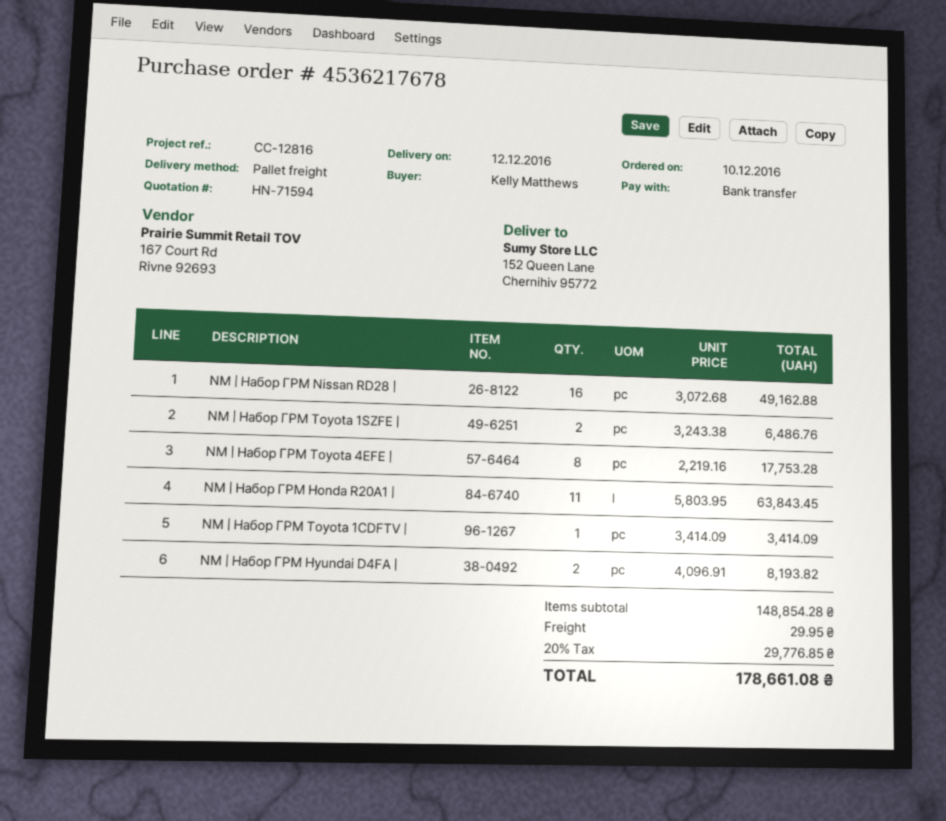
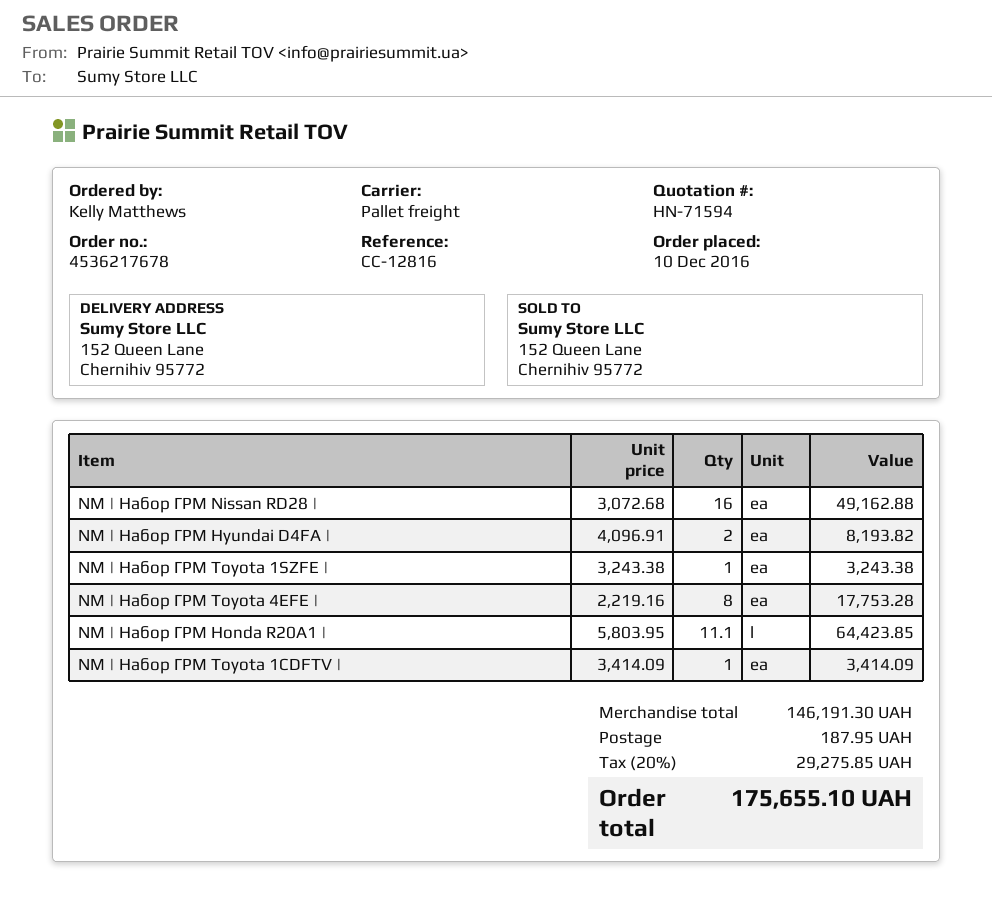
NM | Набор ГРМ Toyota 1SZFE |: 2 x 3243.38 = 6486.76 -> 1 x 3243.38 = 3243.38
NM | Набор ГРМ Honda R20A1 |: 11 x 5803.95 = 63843.45 -> 11.1 x 5803.95 = 64423.85
subtotal: 148854.28 -> 146191.30
shipping: 29.95 -> 187.95
tax: 20% = 29776.85 -> 20% = 29275.85
total: 178661.08 -> 175655.10

